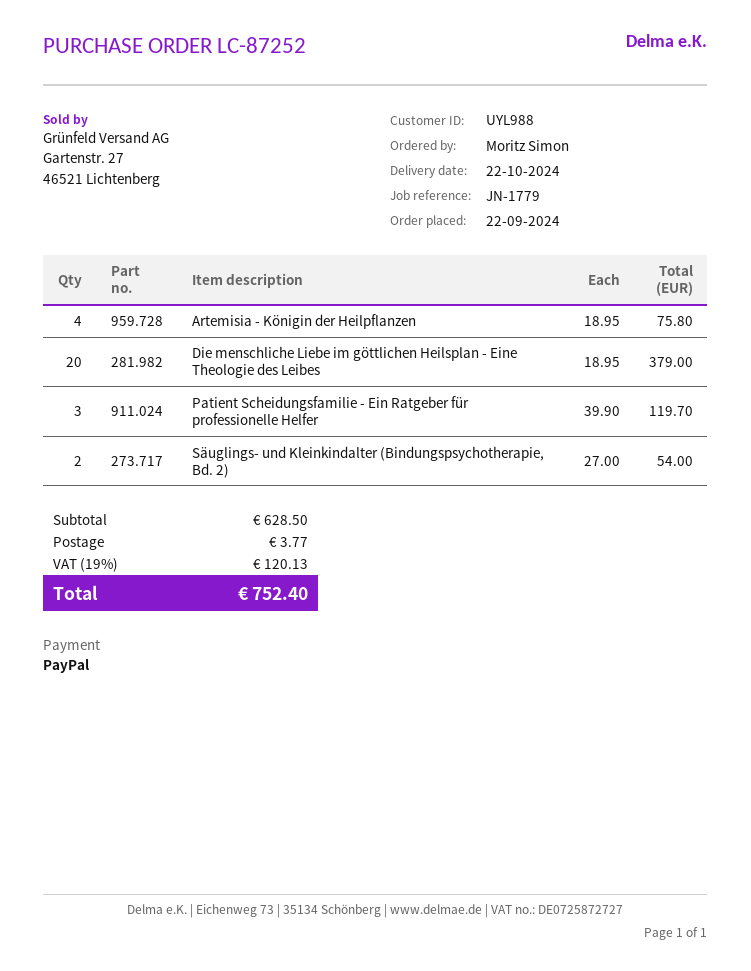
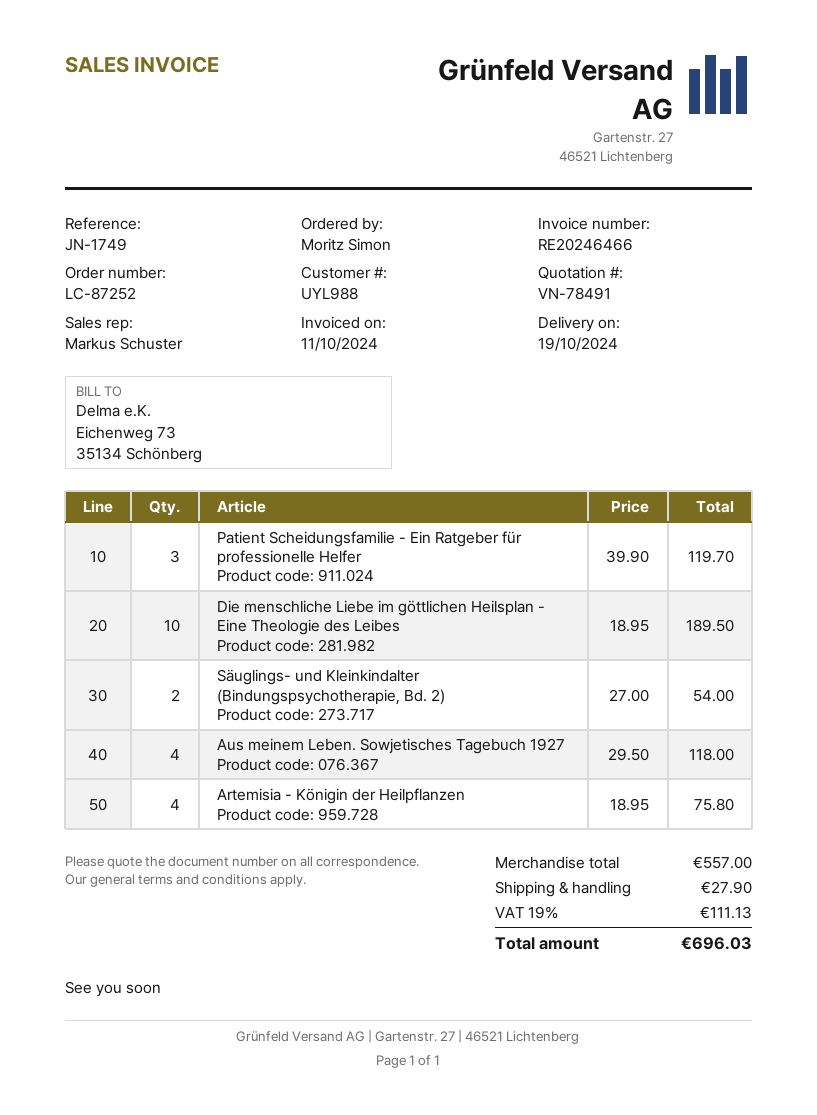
delivery date: 2024-10-22 -> 2024-10-19
reference: JN-1779 -> JN-1749
Die menschliche Liebe im göttlichen Heilsplan - Eine Theologie des Leibes: 20 x 18.95 = 379.00 -> 10 x 18.95 = 189.50
Aus meinem Leben. Sowjetisches Tagebuch 1927: none -> 4 x 29.50 = 118.00
subtotal: 628.50 -> 557.00
shipping: 3.77 -> 27.90
tax: 19% = 120.13 -> 19% = 111.13
total: 752.40 -> 696.03

